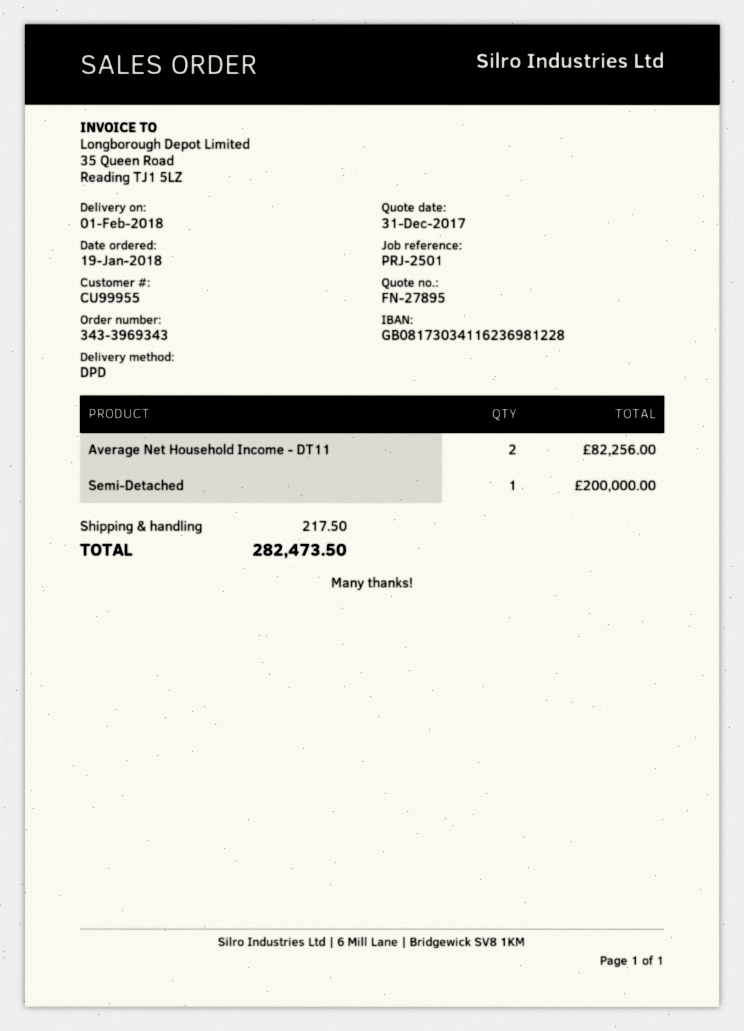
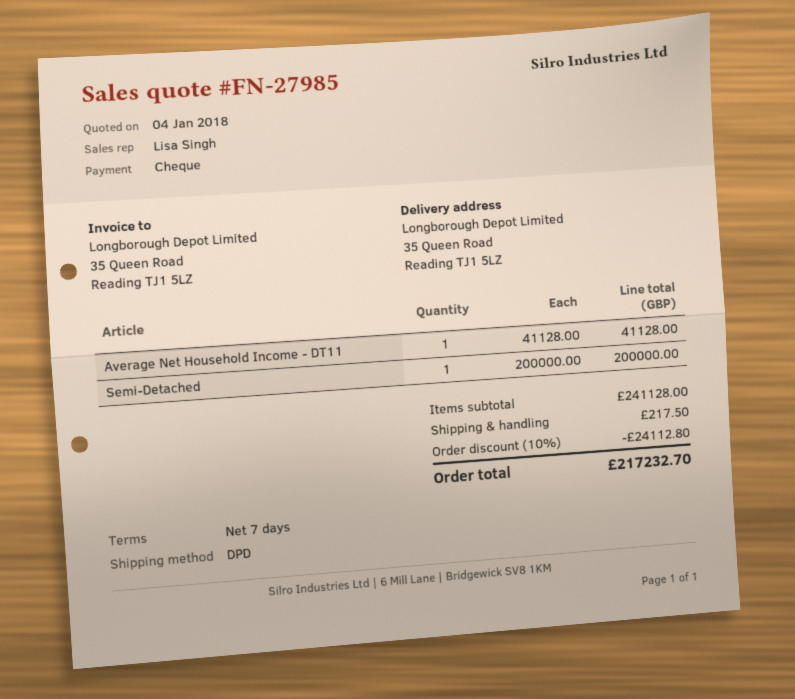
quote number: FN-27895 -> FN-27985
quote date: 2017-12-31 -> 2018-01-04
Average Net Household Income - DT11: 2 for 82256.00 -> 1 for 41128.00
discount: none -> 10% = 24112.80
total: 282473.50 -> 217232.70

